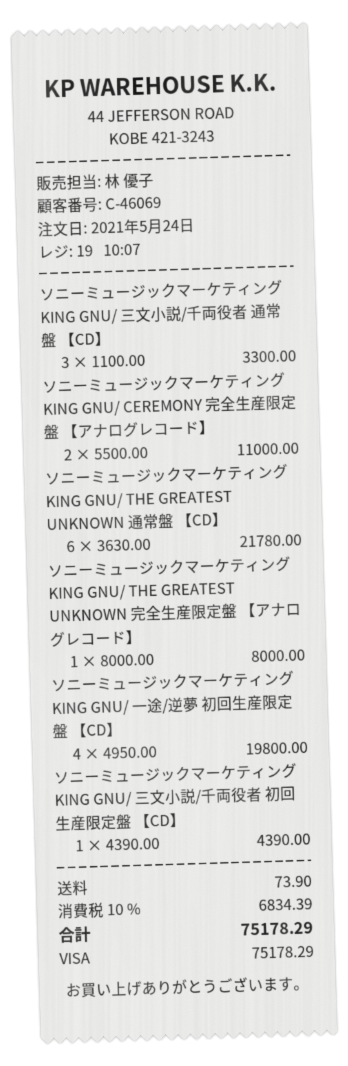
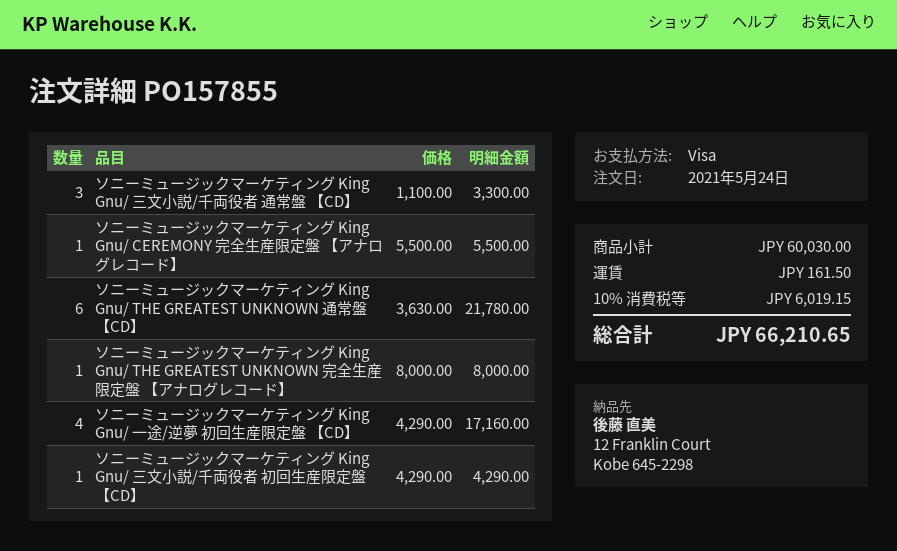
ソニーミュージックマーケティング KING GNU/ CEREMONY 完全生産限定盤 【アナログレコード】: 2 x 5500.00 = 11000.00 -> 1 x 5500.00 = 5500.00
ソニーミュージックマーケティング KING GNU/ 一途/逆夢 初回生産限定盤 【CD】: 4 x 4950.00 = 19800.00 -> 4 x 4290.00 = 17160.00
ソニーミュージックマーケティング KING GNU/ 三文小説/千両役者 初回生産限定盤 【CD】: 1 x 4390.00 = 4390.00 -> 1 x 4290.00 = 4290.00
shipping: 73.90 -> 161.50
tax: 10% = 6834.39 -> 10% = 6019.15
total: 75178.29 -> 66210.65

